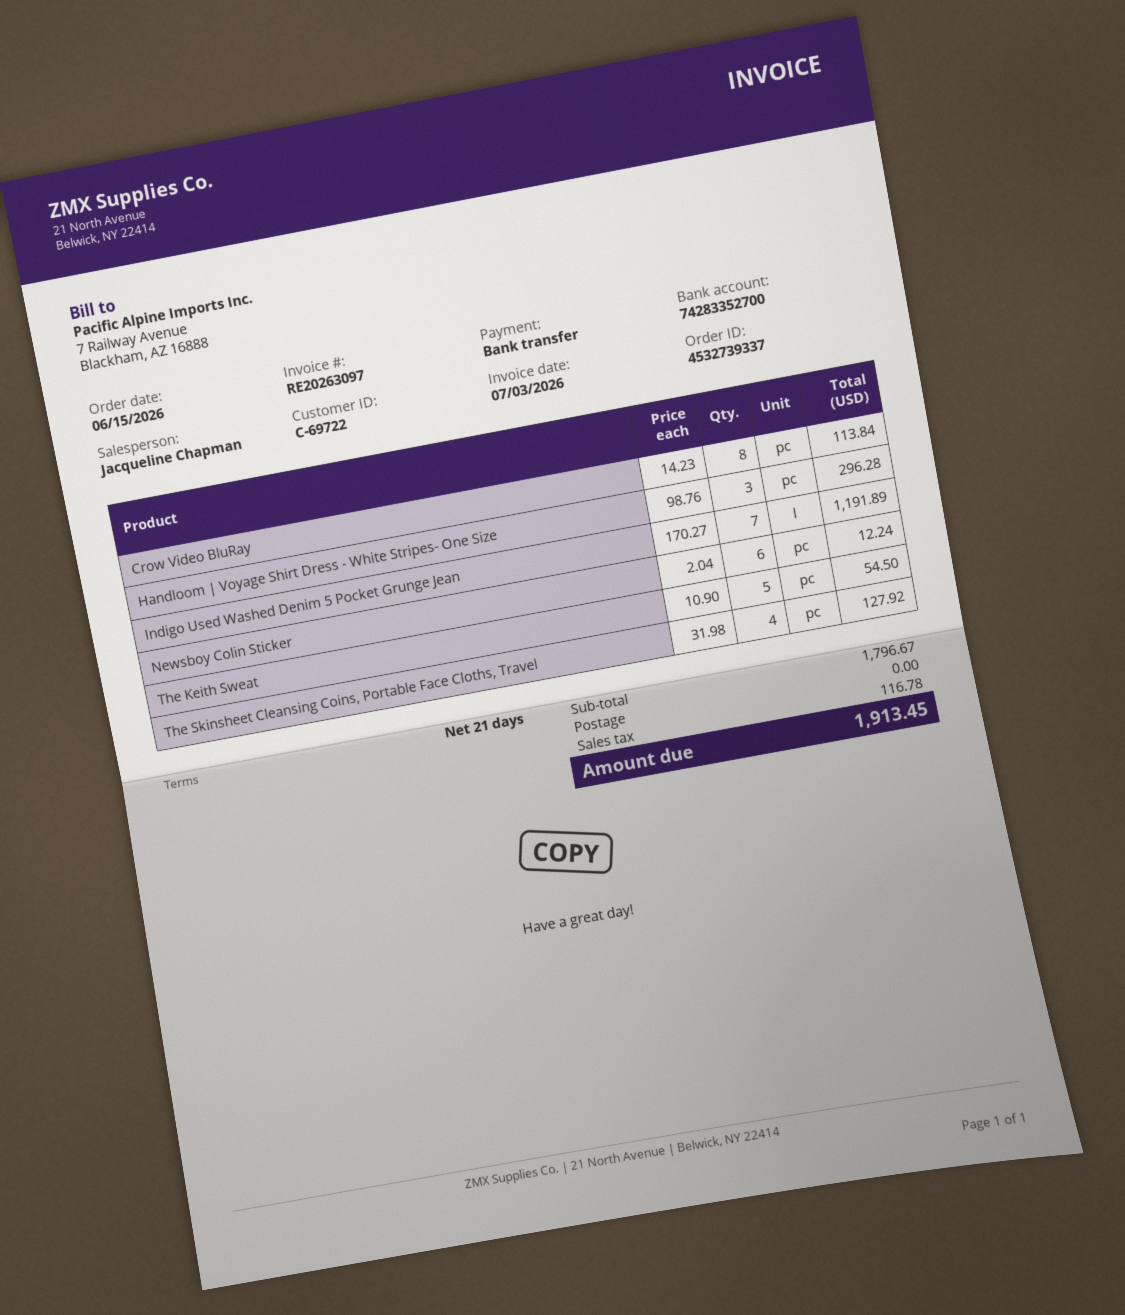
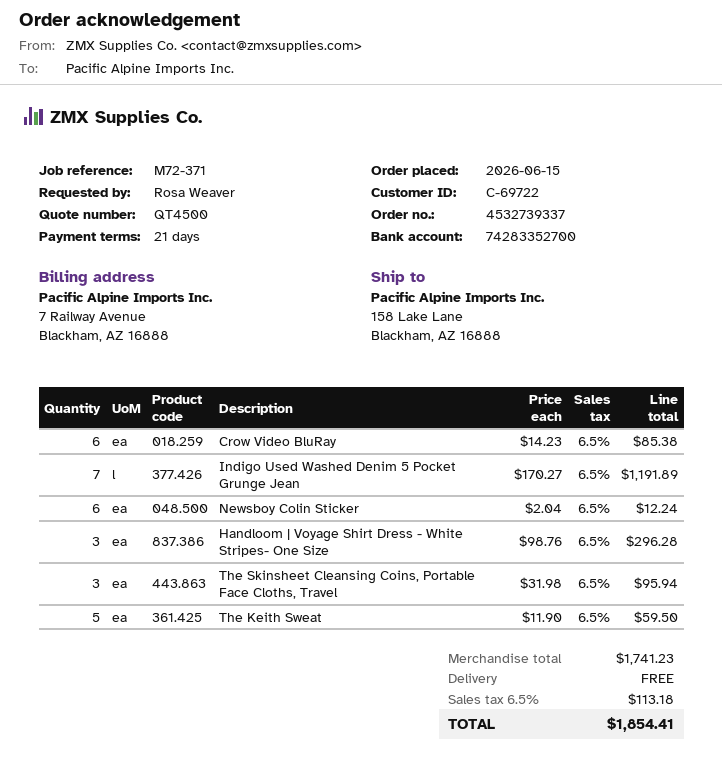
Crow Video BluRay: 8 x 14.23 = 113.84 -> 6 x 14.23 = 85.38
The Keith Sweat: 5 x 10.90 = 54.50 -> 5 x 11.90 = 59.50
The Skinsheet Cleansing Coins, Portable Face Cloths, Travel: 4 x 31.98 = 127.92 -> 3 x 31.98 = 95.94
subtotal: 1796.67 -> 1741.23
tax: 116.78 -> 113.18
total: 1913.45 -> 1854.41

